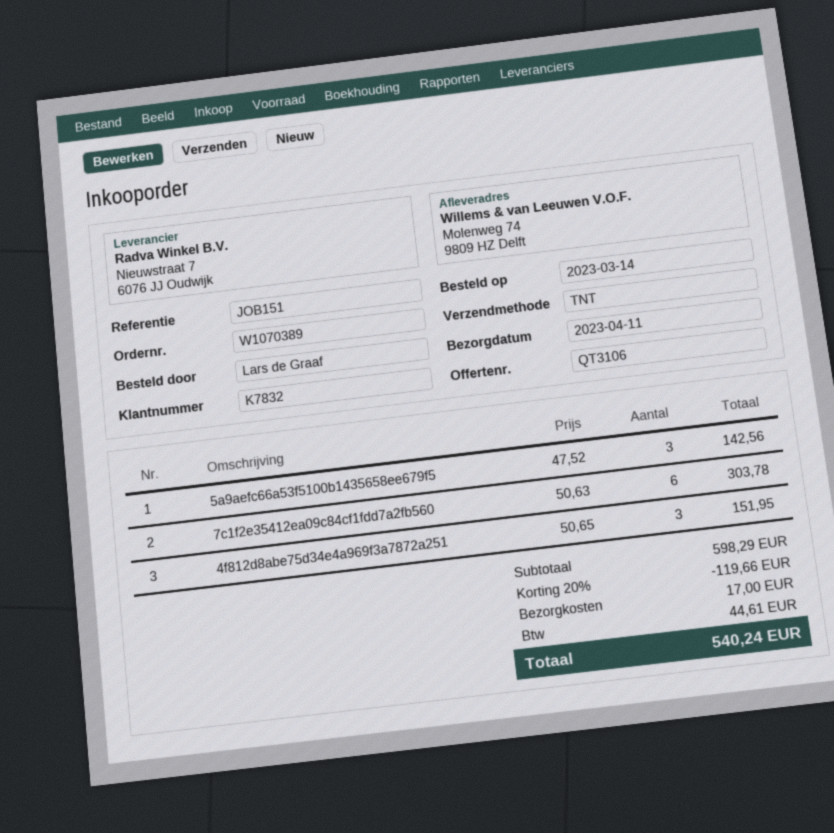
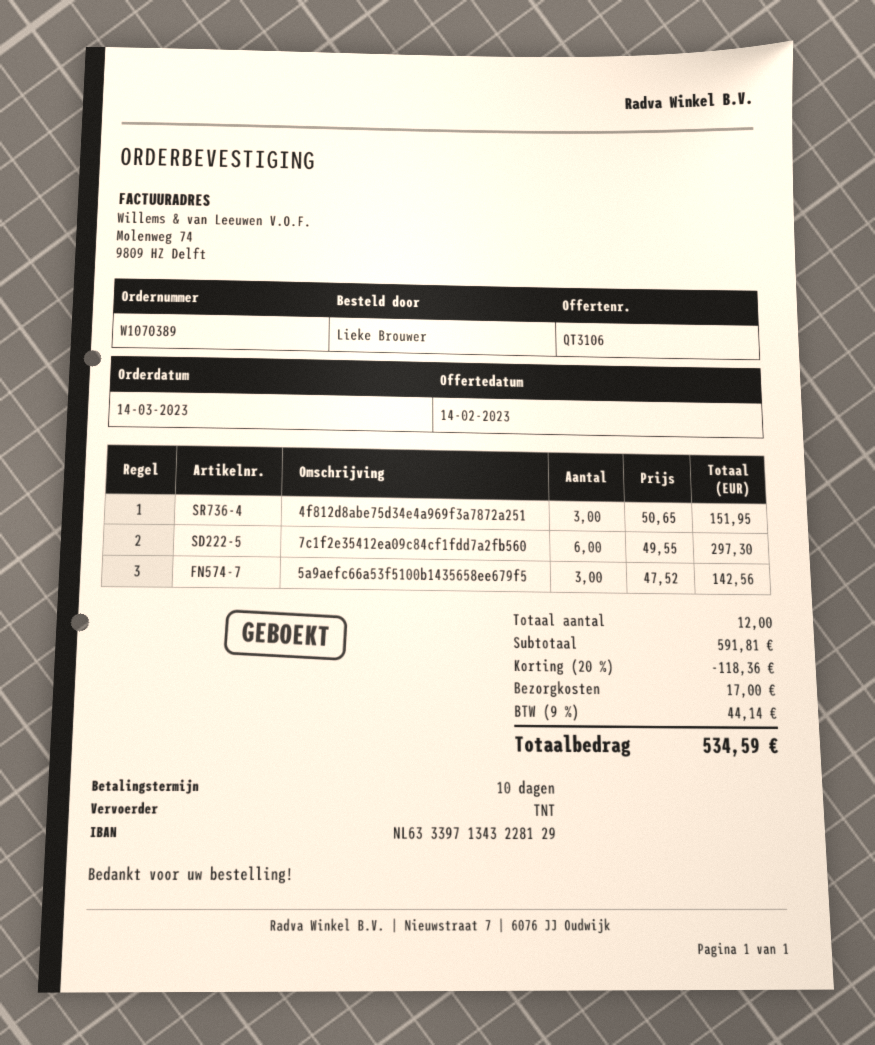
ordered by: Lars de Graaf -> Lieke Brouwer
7c1f2e35412ea09c84cf1fdd7a2fb560: 6 x 50.63 = 303.78 -> 6 x 49.55 = 297.30
subtotal: 598.29 -> 591.81
discount: 20% = 119.66 -> 20% = 118.36
tax: 44.61 -> 44.14
total: 540.24 -> 534.59

